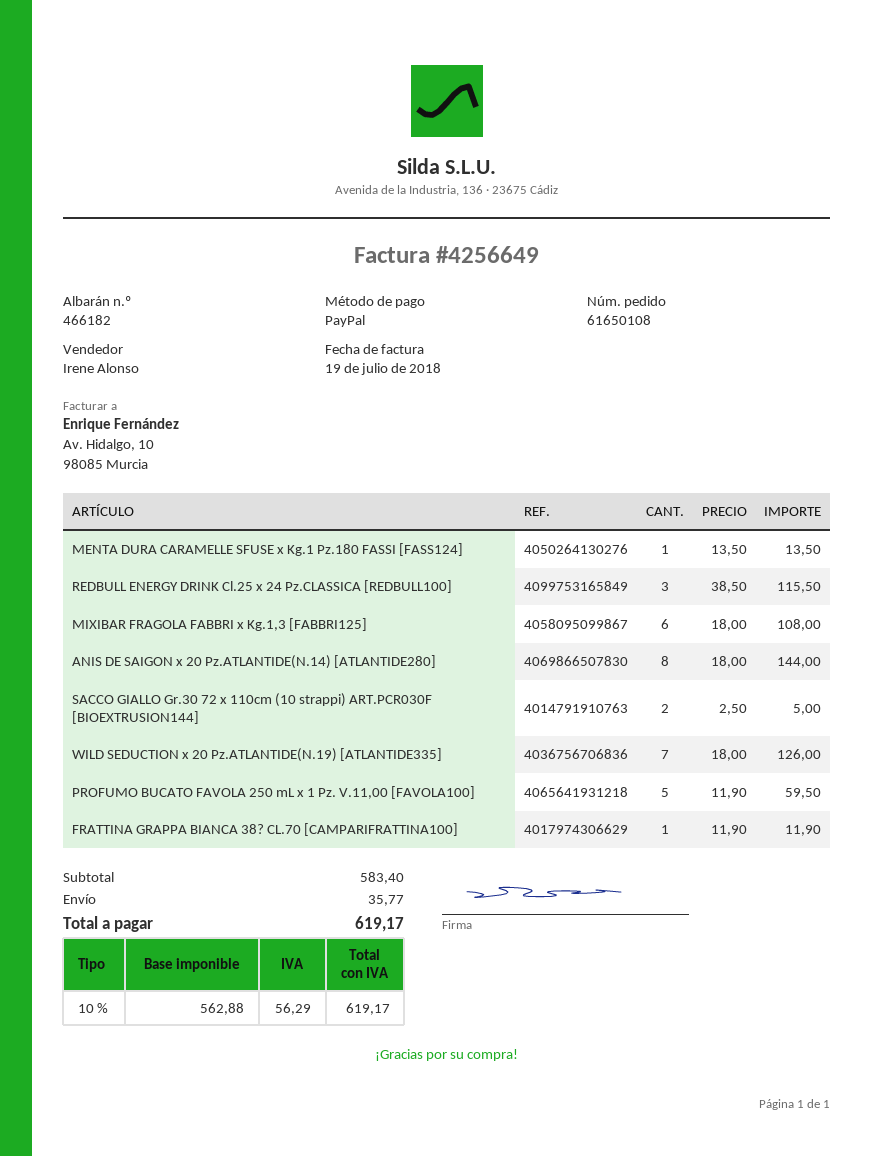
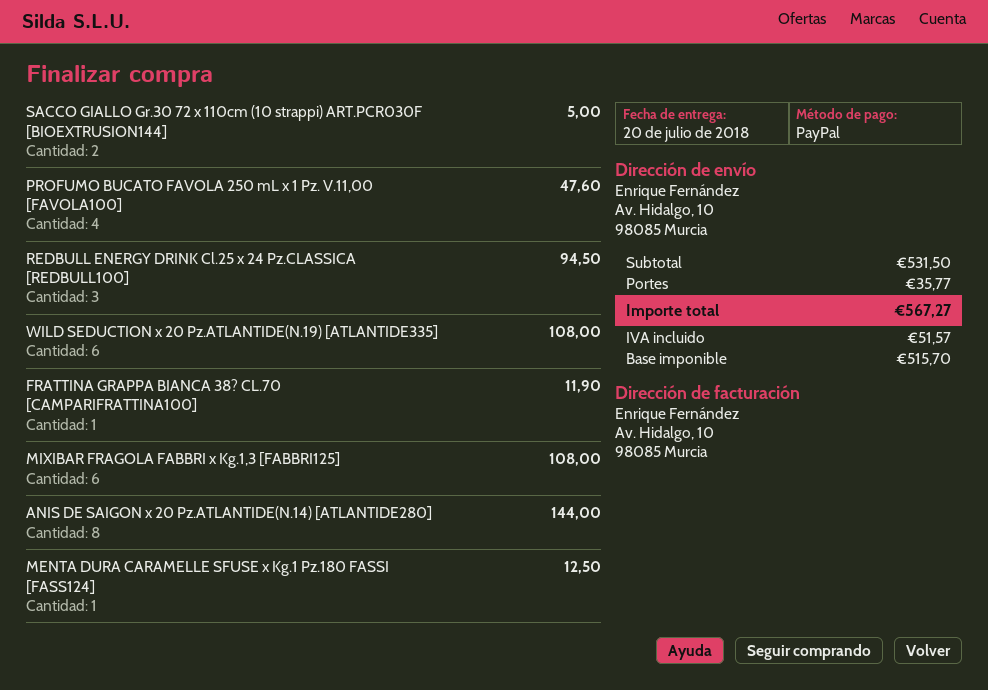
MENTA DURA CARAMELLE SFUSE x Kg.1 Pz.180 FASSI [FASS124]: 1 for 13.50 -> 1 for 12.50
REDBULL ENERGY DRINK Cl.25 x 24 Pz.CLASSICA [REDBULL100]: 3 for 115.50 -> 3 for 94.50
WILD SEDUCTION x 20 Pz.ATLANTIDE(N.19) [ATLANTIDE335]: 7 for 126.00 -> 6 for 108.00
PROFUMO BUCATO FAVOLA 250 mL x 1 Pz. V.11,00 [FAVOLA100]: 5 for 59.50 -> 4 for 47.60
subtotal: 583.40 -> 531.50
net: 562.88 -> 515.70
tax: 56.29 -> 51.57
total: 619.17 -> 567.27

